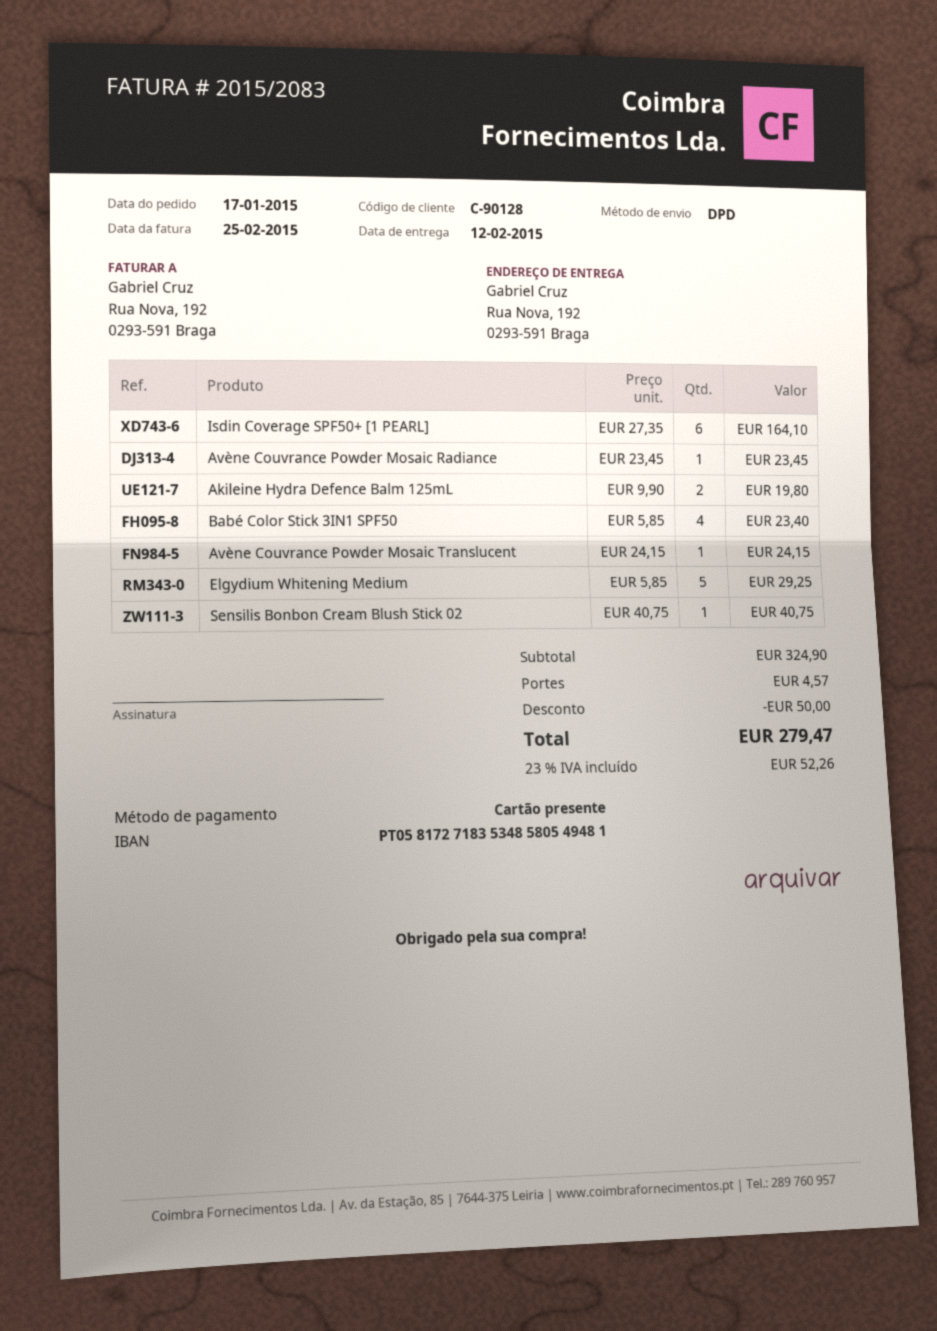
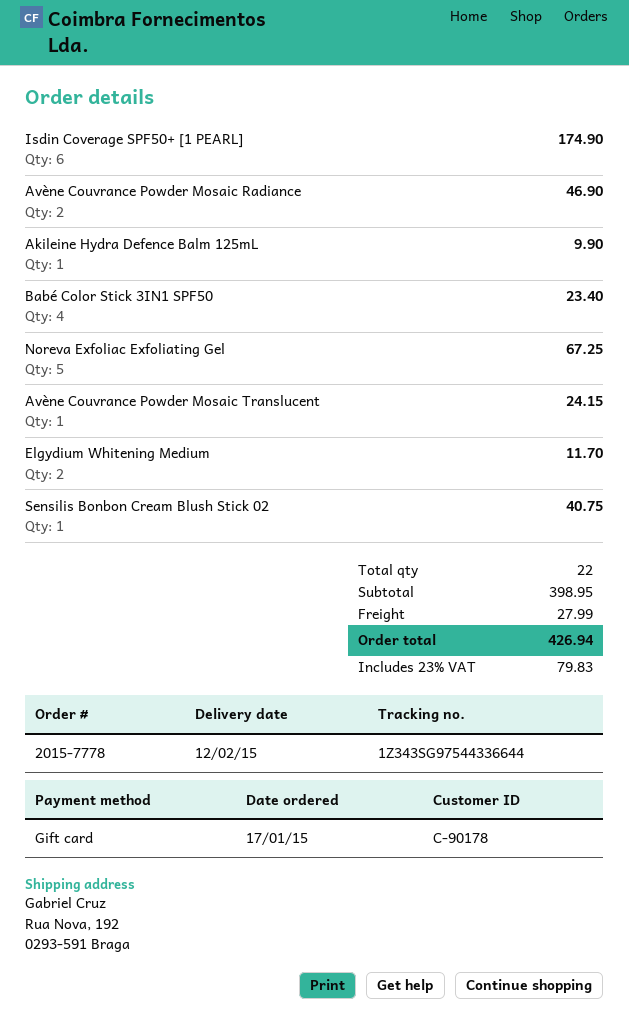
customer number: C-90128 -> C-90178
Isdin Coverage SPF50+ [1 PEARL]: 6 for 164.10 -> 6 for 174.90
Avène Couvrance Powder Mosaic Radiance: 1 for 23.45 -> 2 for 46.90
Akileine Hydra Defence Balm 125mL: 2 for 19.80 -> 1 for 9.90
Elgydium Whitening Medium: 5 for 29.25 -> 2 for 11.70
Noreva Exfoliac Exfoliating Gel: none -> 5 for 67.25
subtotal: 324.90 -> 398.95
discount: 50.00 -> none
shipping: 4.57 -> 27.99
tax: 23% = 52.26 -> 23% = 79.83
total: 279.47 -> 426.94

